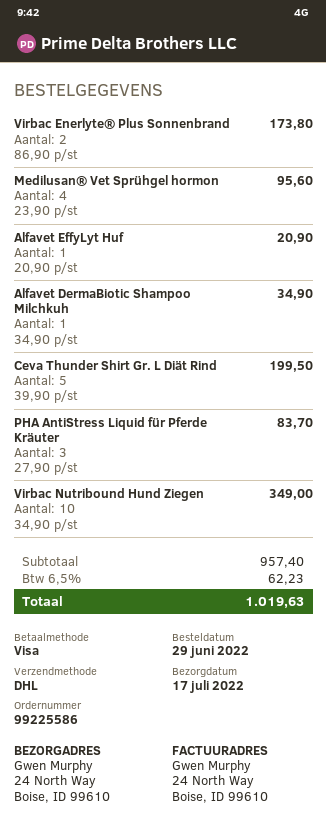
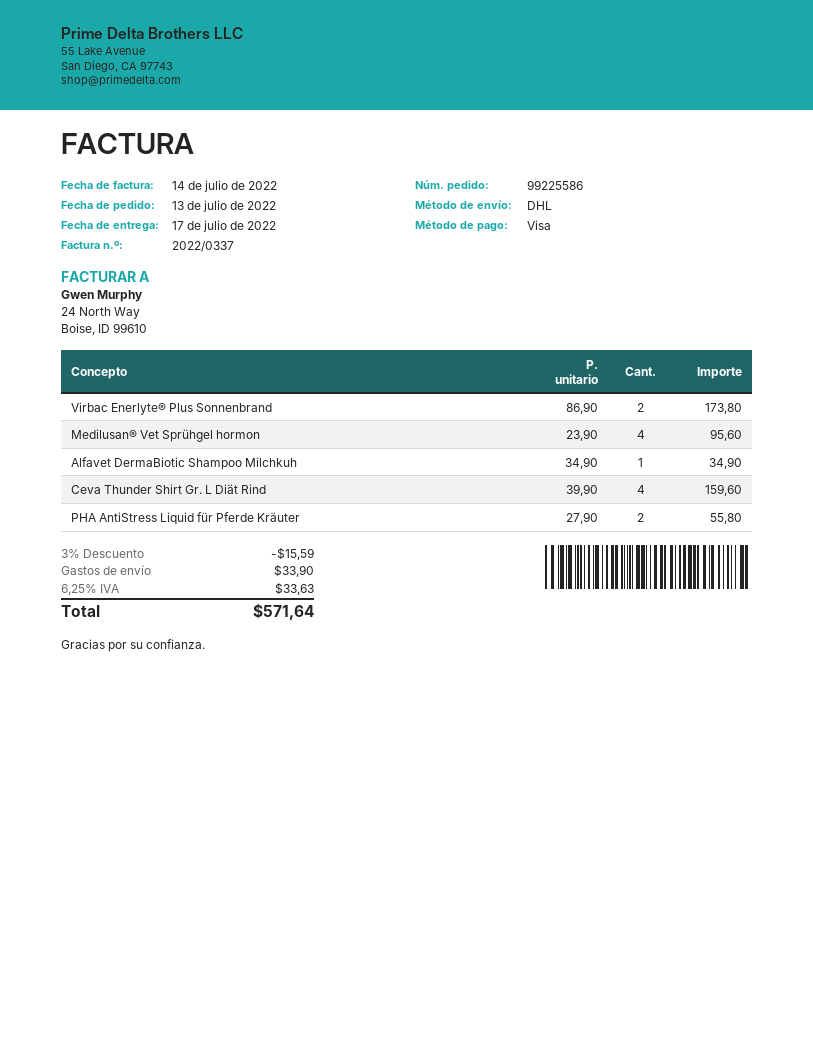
order date: 2022-06-29 -> 2022-07-13
Alfavet EffyLyt Huf: 1 x 20.90 = 20.90 -> none
Ceva Thunder Shirt Gr. L Diät Rind: 5 x 39.90 = 199.50 -> 4 x 39.90 = 159.60
PHA AntiStress Liquid für Pferde Kräuter: 3 x 27.90 = 83.70 -> 2 x 27.90 = 55.80
Virbac Nutribound Hund Ziegen: 10 x 34.90 = 349.00 -> none
discount: none -> 3% = 15.59
shipping: none -> 33.90
tax: 6.5% = 62.23 -> 6.25% = 33.63
total: 1019.63 -> 571.64

